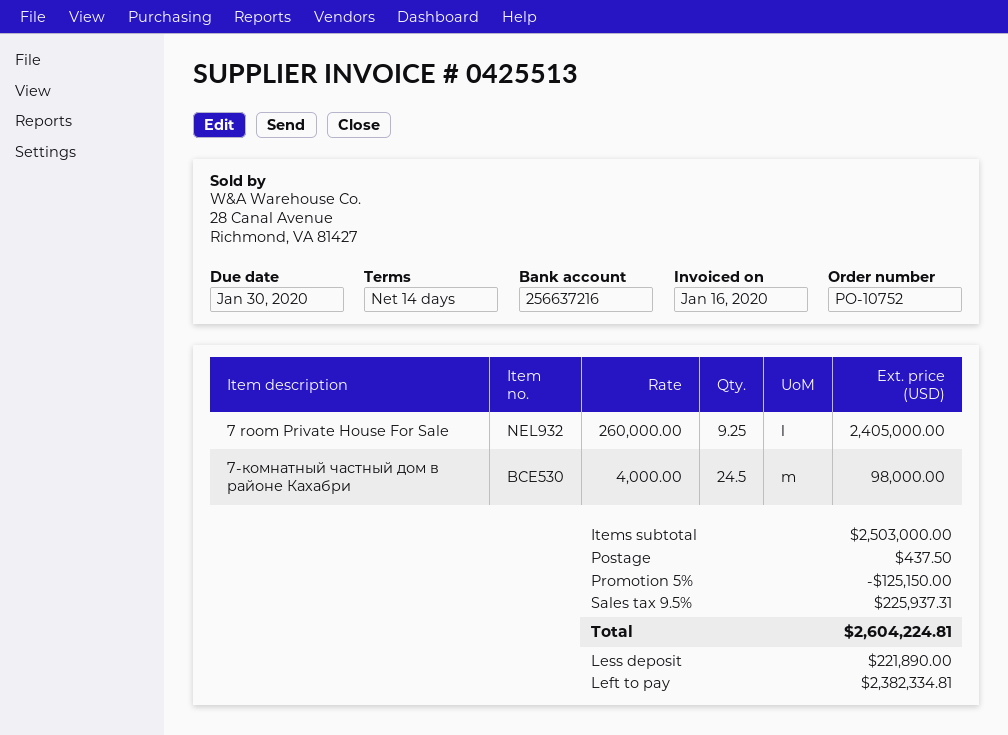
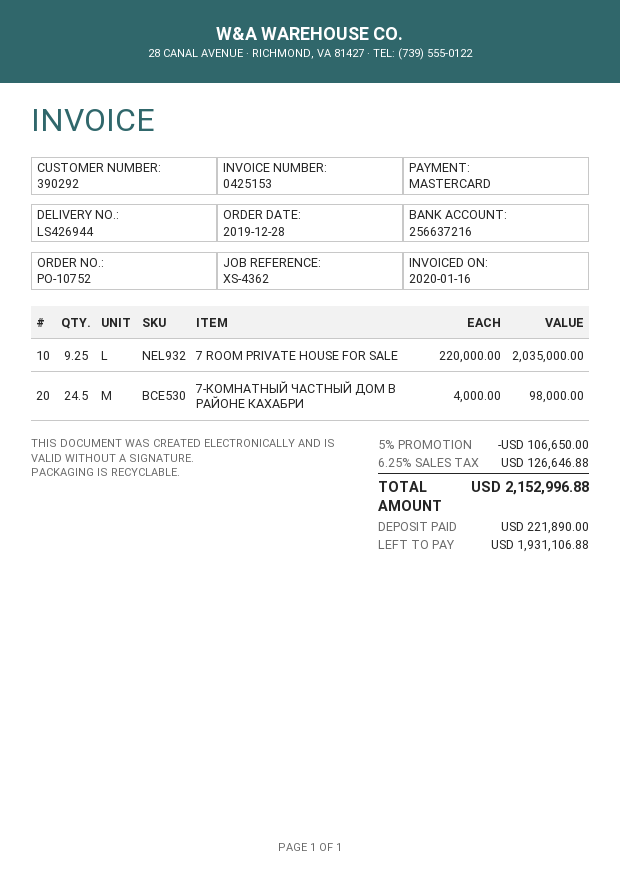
invoice number: 0425513 -> 0425153
7 room Private House For Sale: 9.25 x 260000.00 = 2405000.00 -> 9.25 x 220000.00 = 2035000.00
discount: 5% = 125150.00 -> 5% = 106650.00
shipping: 437.50 -> none
tax: 9.5% = 225937.31 -> 6.25% = 126646.88
total: 2604224.81 -> 2152996.88
balance: 2382334.81 -> 1931106.88

